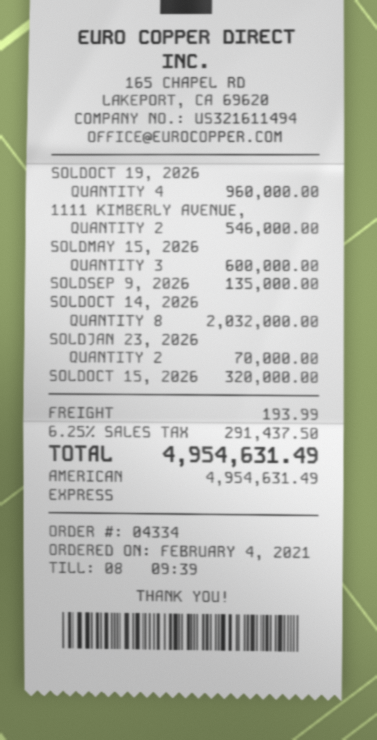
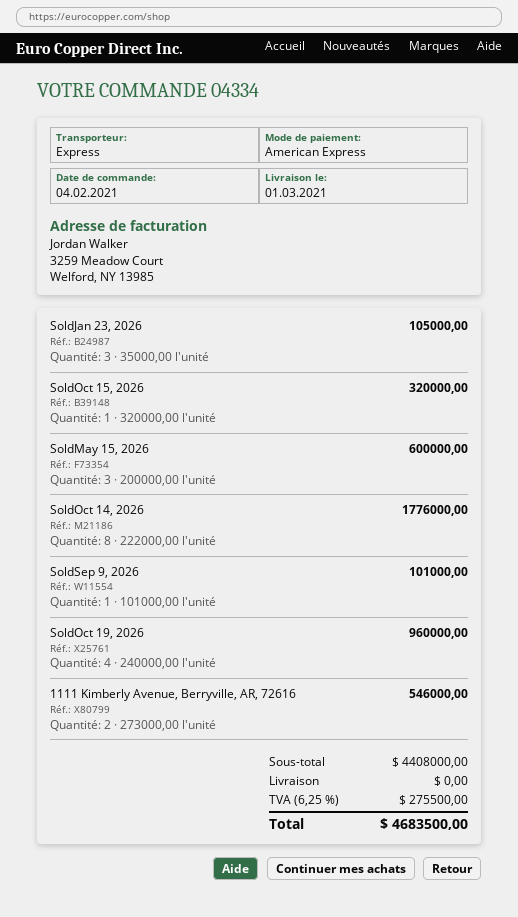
SOLDSEP 9, 2026: 1 for 135000.00 -> 1 for 101000.00
SOLDOCT 14, 2026: 8 for 2032000.00 -> 8 for 1776000.00
SOLDJAN 23, 2026: 2 for 70000.00 -> 3 for 105000.00
shipping: 193.99 -> 0.00
tax: 6.25% = 291437.50 -> 6.25% = 275500.00
total: 4954631.49 -> 4683500.00

